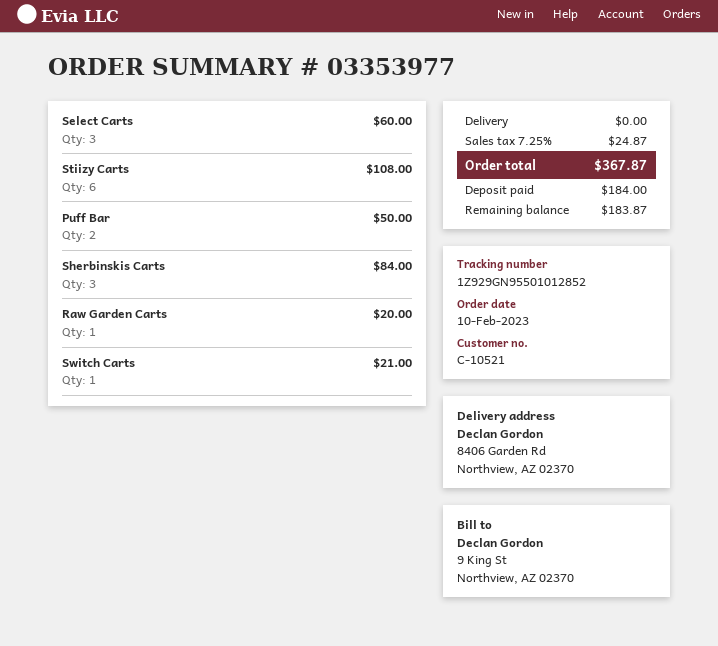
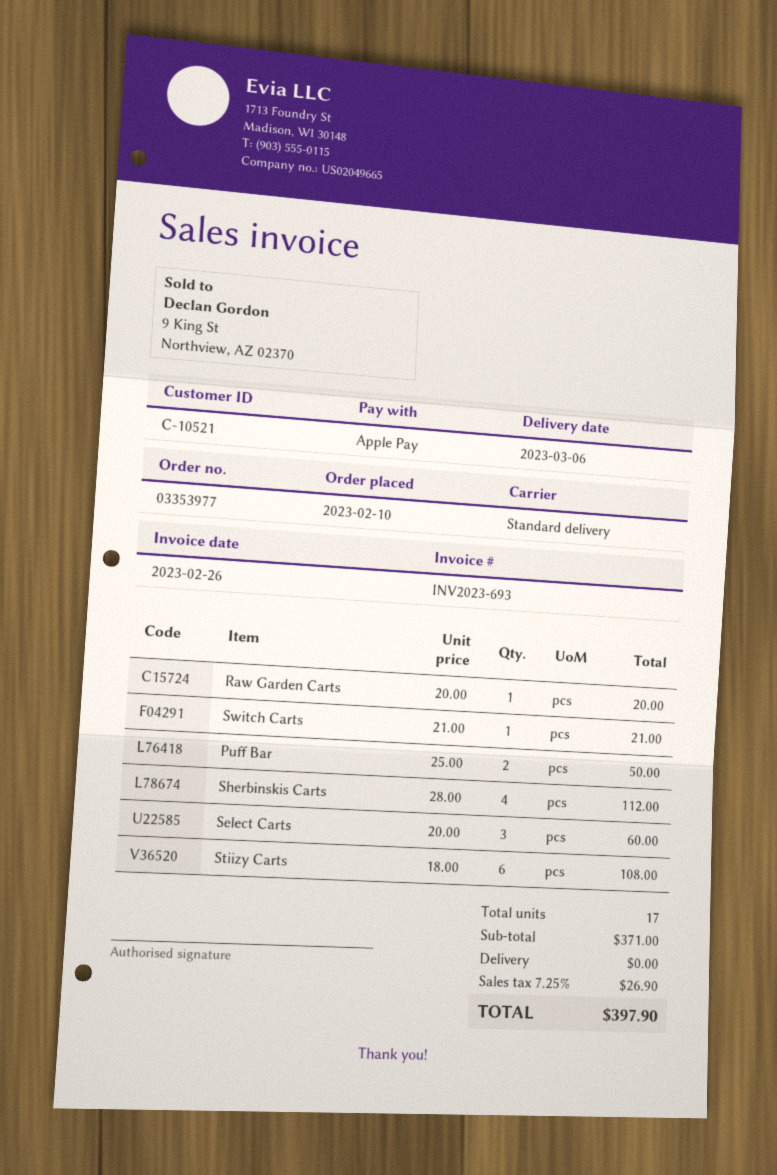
Sherbinskis Carts: 3 for 84.00 -> 4 for 112.00
tax: 7.25% = 24.87 -> 7.25% = 26.90
total: 367.87 -> 397.90

